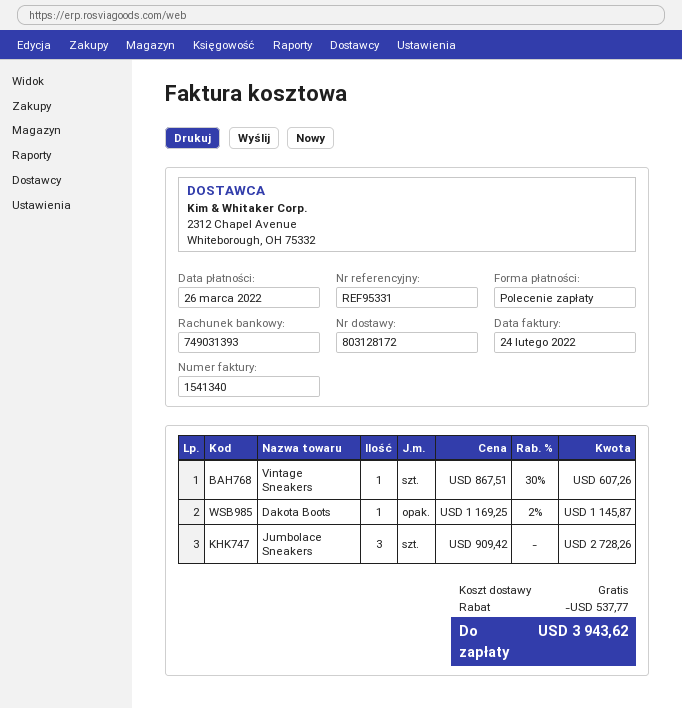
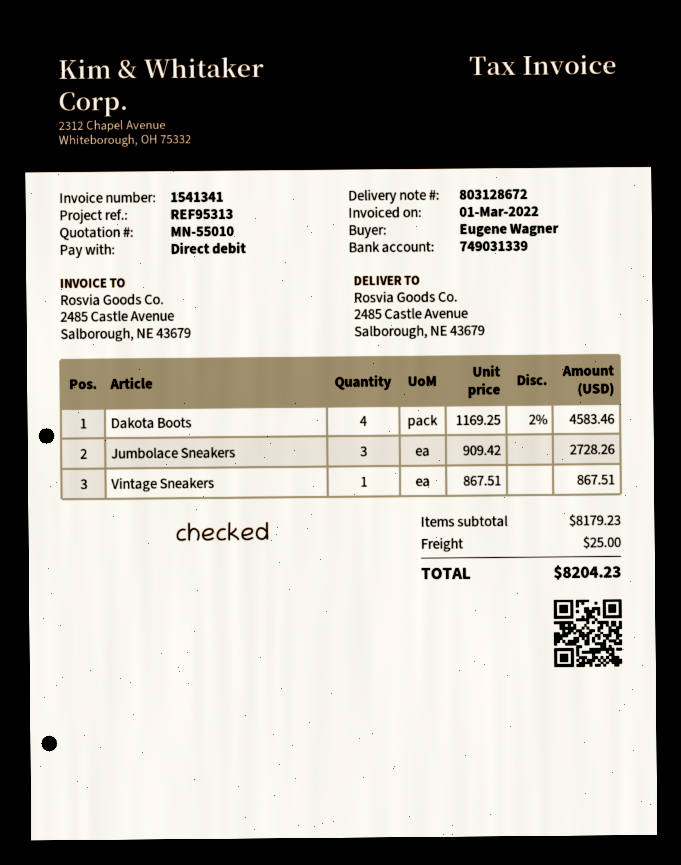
delivery note number: 803128172 -> 803128672
invoice number: 1541340 -> 1541341
invoice date: 2022-02-24 -> 2022-03-01
reference: REF95331 -> REF95313
bank account: 749031393 -> 749031339
Vintage Sneakers: 1 x 867.51 - 30% = 607.26 -> 1 x 867.51 = 867.51
Dakota Boots: 1 x 1169.25 - 2% = 1145.87 -> 4 x 1169.25 - 2% = 4583.46
discount: 537.77 -> none
shipping: 0.00 -> 25.00
total: 3943.62 -> 8204.23

